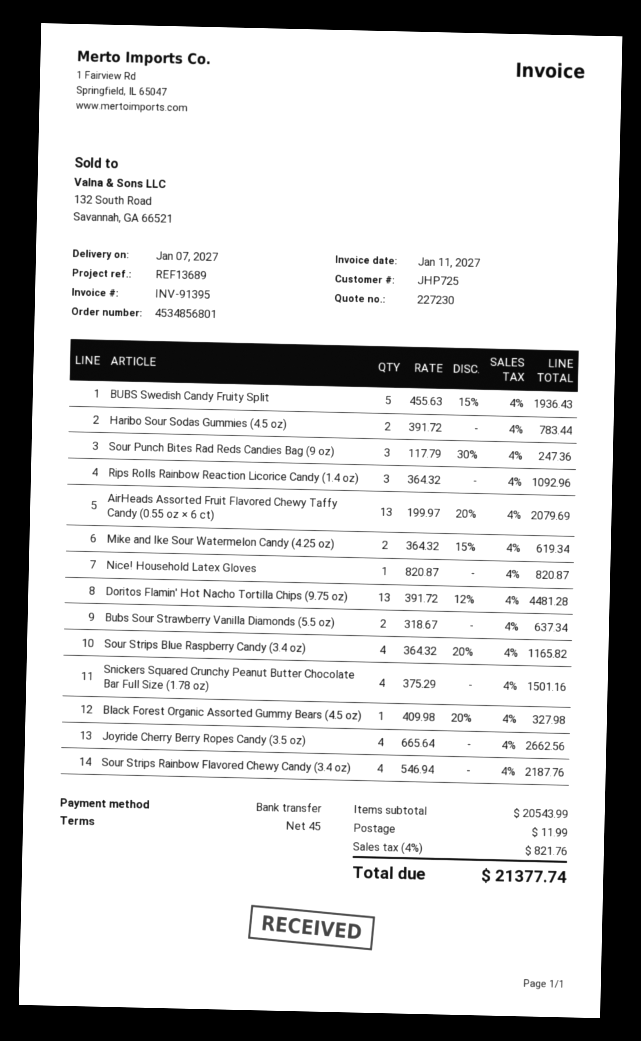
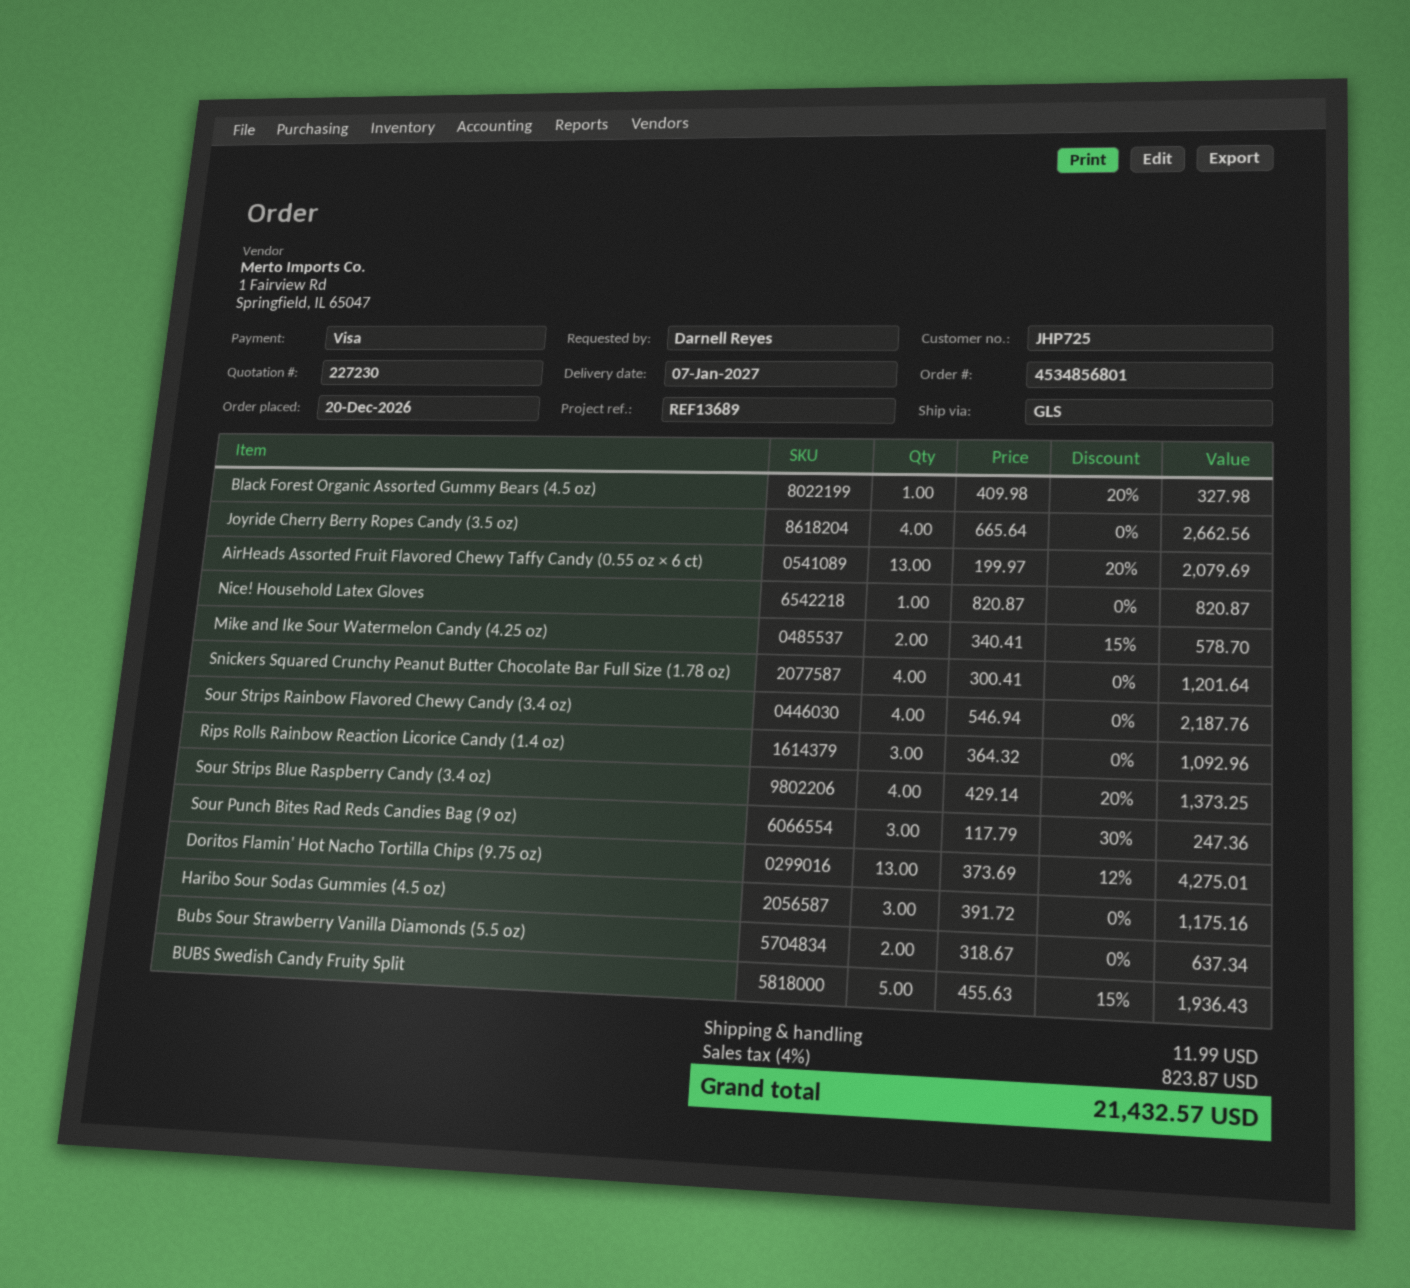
payment method: bank transfer -> Visa
Haribo Sour Sodas Gummies (4.5 oz): 2 x 391.72 = 783.44 -> 3 x 391.72 = 1175.16
Mike and Ike Sour Watermelon Candy (4.25 oz): 2 x 364.32 - 15% = 619.34 -> 2 x 340.41 - 15% = 578.70
Doritos Flamin' Hot Nacho Tortilla Chips (9.75 oz): 13 x 391.72 - 12% = 4481.28 -> 13 x 373.69 - 12% = 4275.01
Sour Strips Blue Raspberry Candy (3.4 oz): 4 x 364.32 - 20% = 1165.82 -> 4 x 429.14 - 20% = 1373.25
Snickers Squared Crunchy Peanut Butter Chocolate Bar Full Size (1.78 oz): 4 x 375.29 = 1501.16 -> 4 x 300.41 = 1201.64
tax: 4% = 821.76 -> 4% = 823.87
total: 21377.74 -> 21432.57

